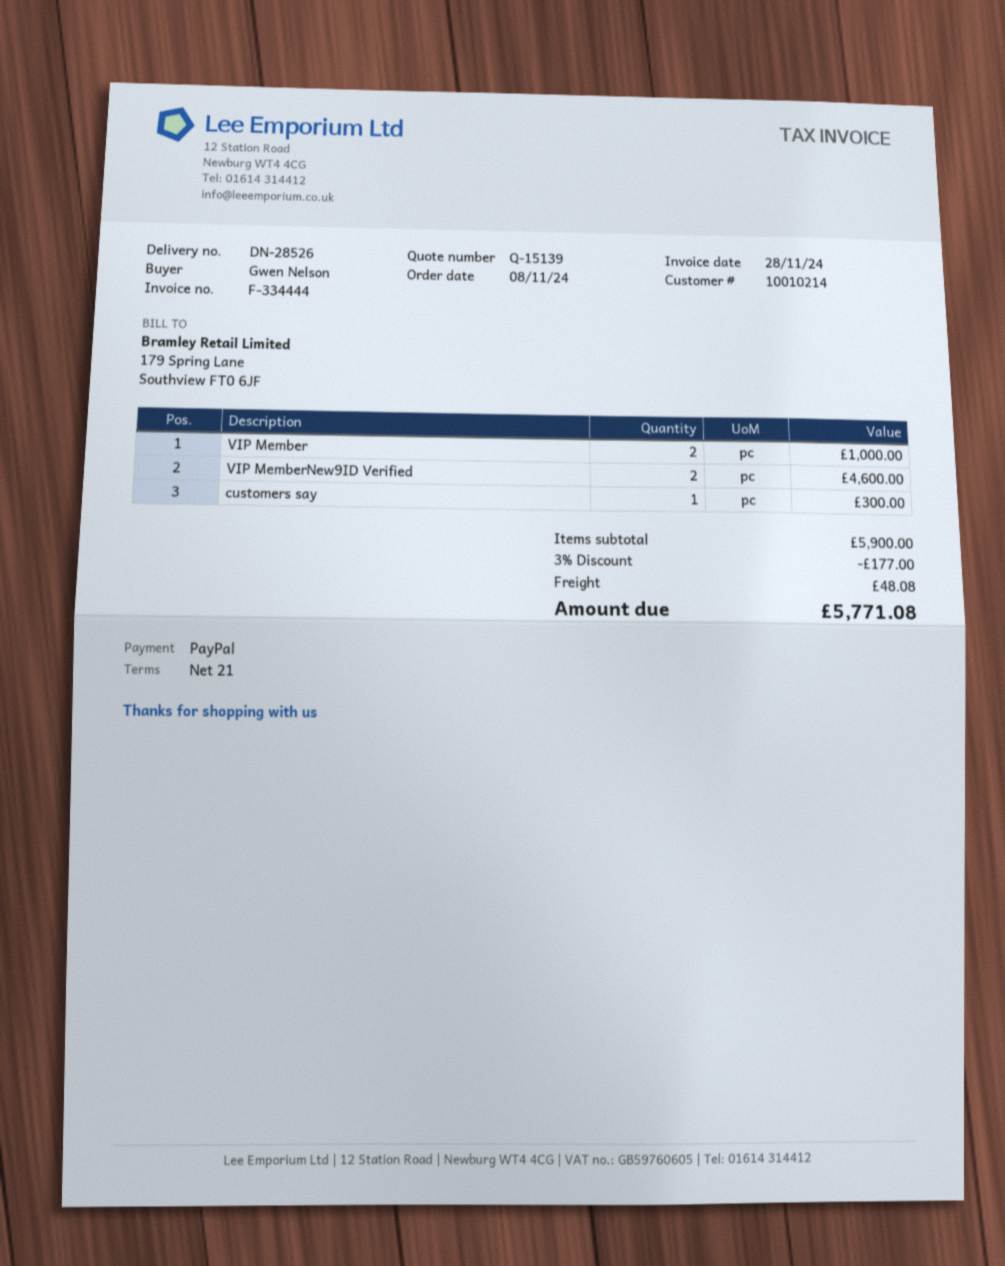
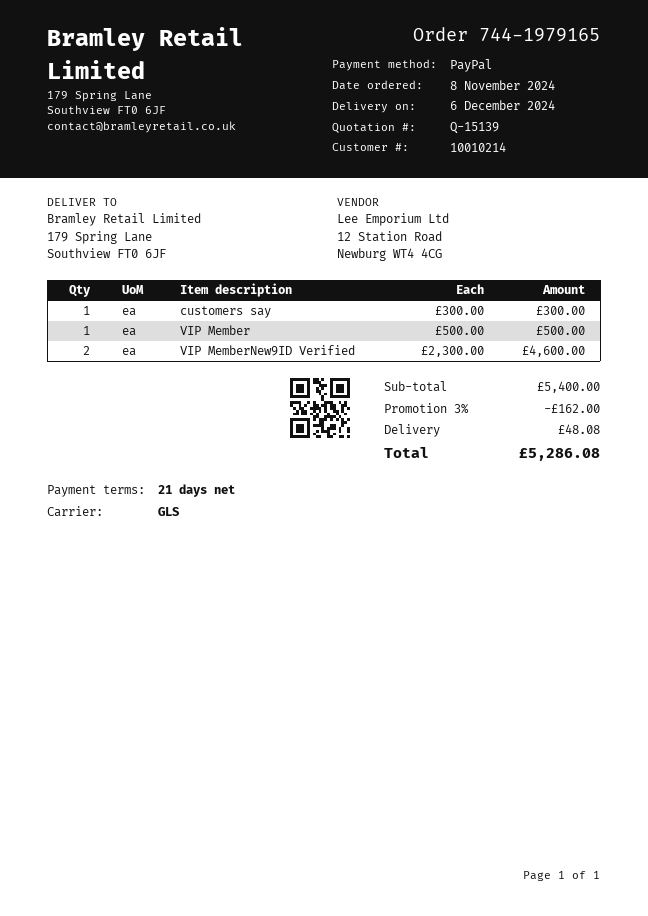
VIP Member: 2 for 1000.00 -> 1 for 500.00
subtotal: 5900.00 -> 5400.00
discount: 3% = 177.00 -> 3% = 162.00
total: 5771.08 -> 5286.08

